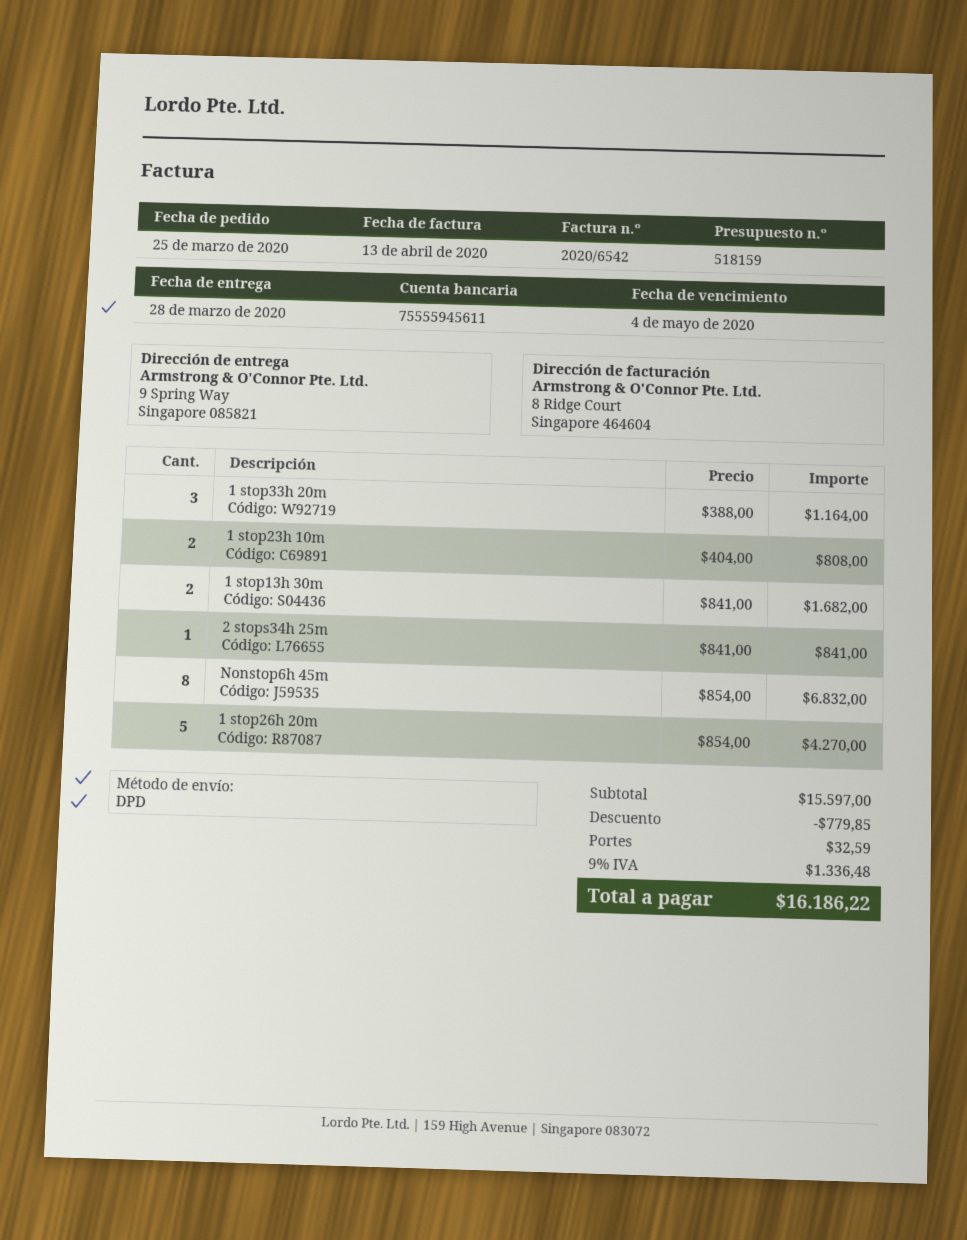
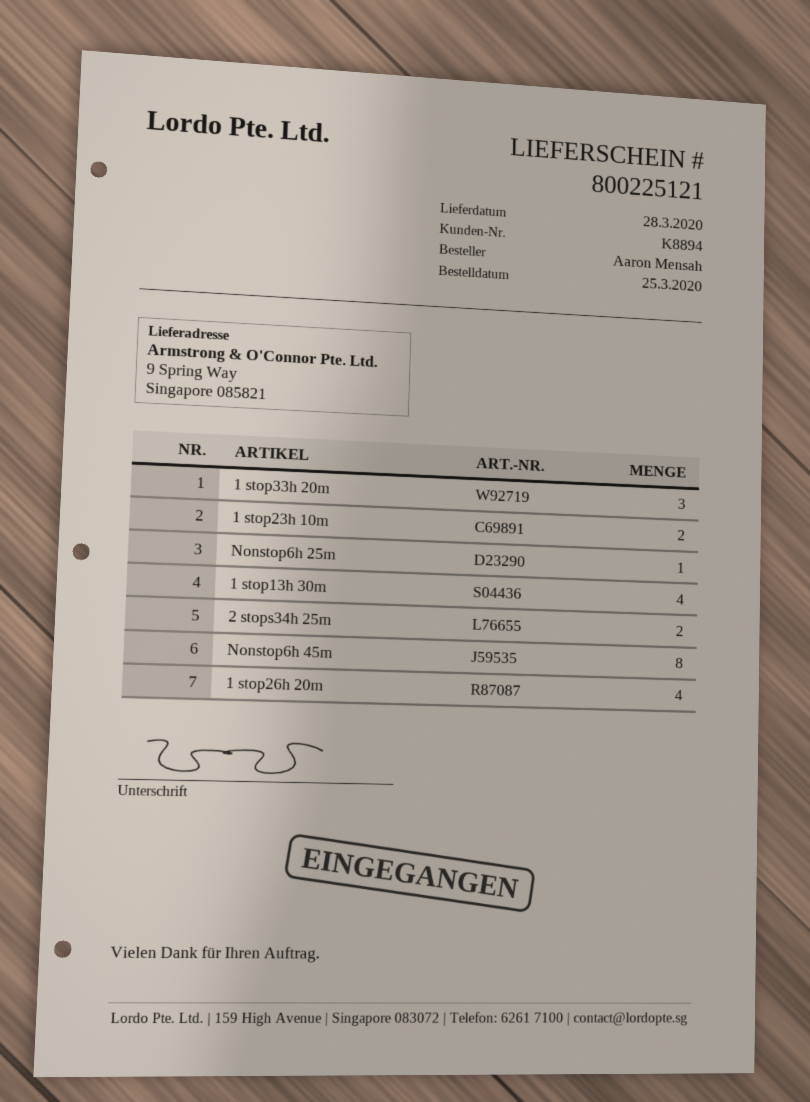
1 stop13h 30m: 2 -> 4
2 stops34h 25m: 1 -> 2
1 stop26h 20m: 5 -> 4
Nonstop6h 25m: none -> 1

